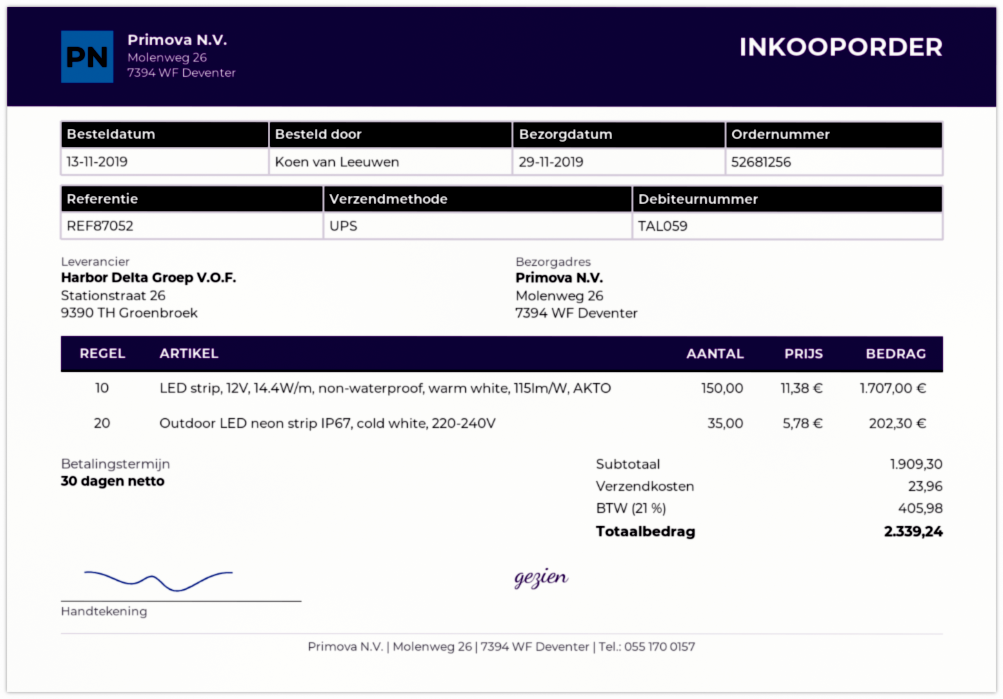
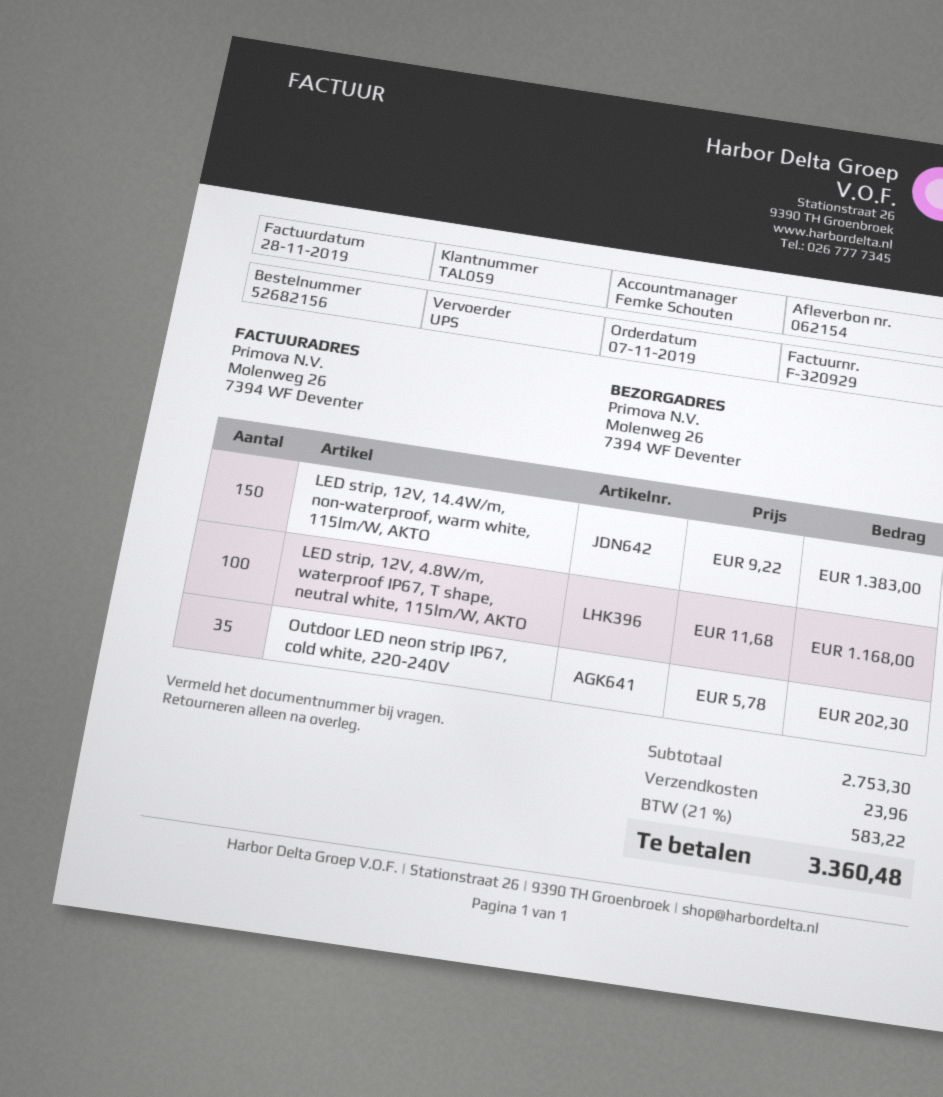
order number: 52681256 -> 52682156
order date: 2019-11-13 -> 2019-11-07
LED strip, 12V, 14.4W/m, non-waterproof, warm white, 115lm/W, AKTO: 150 x 11.38 = 1707.00 -> 150 x 9.22 = 1383.00
LED strip, 12V, 4.8W/m, waterproof IP67, T shape, neutral white, 115lm/W, AKTO: none -> 100 x 11.68 = 1168.00
subtotal: 1909.30 -> 2753.30
tax: 21% = 405.98 -> 21% = 583.22
total: 2339.24 -> 3360.48

